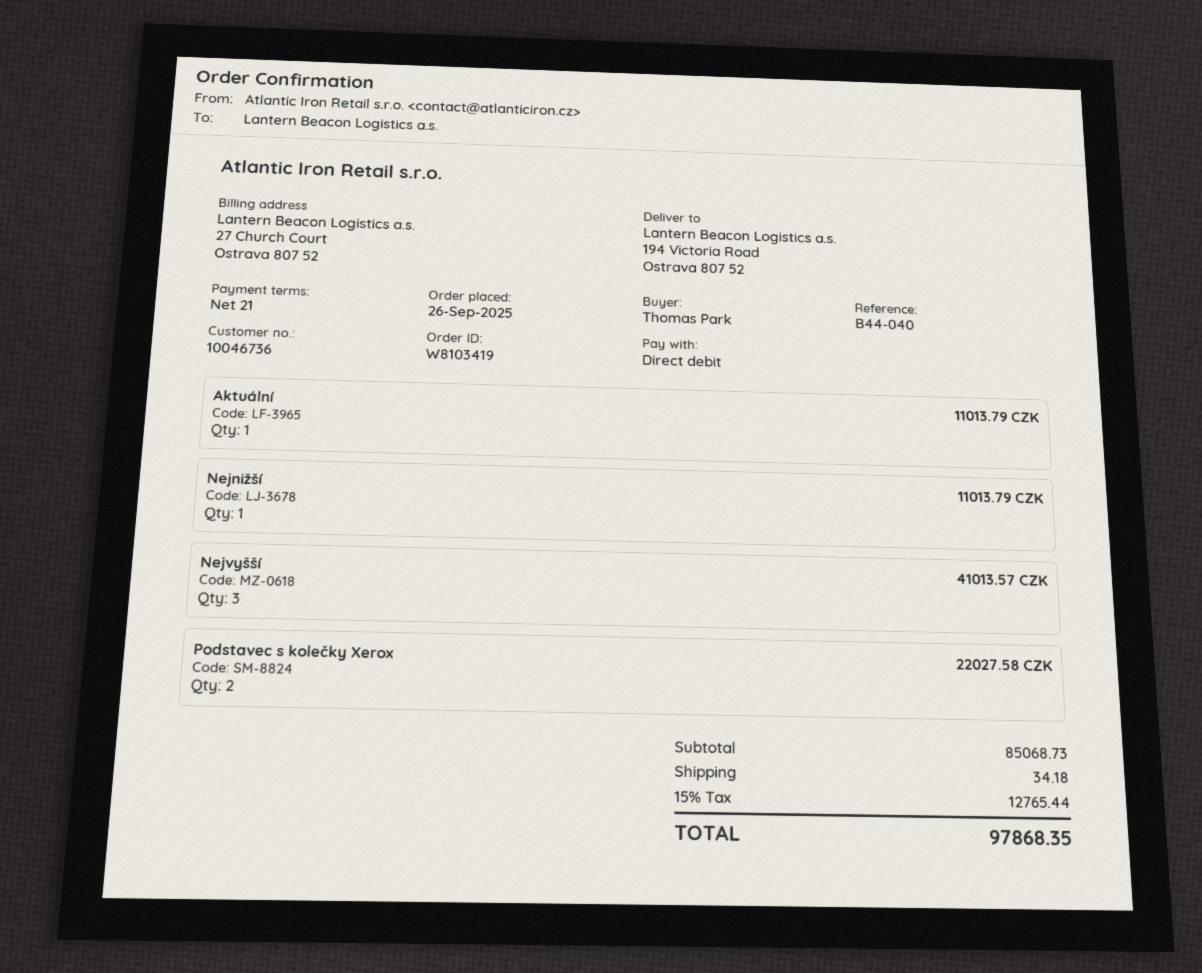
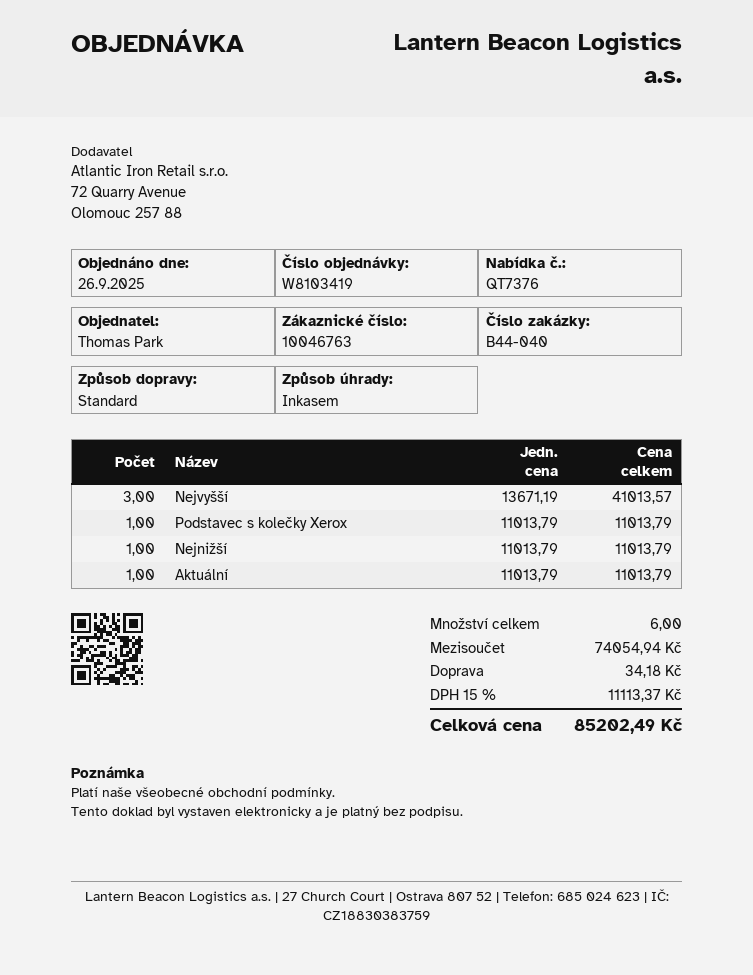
customer number: 10046736 -> 10046763
Podstavec s kolečky Xerox: 2 for 22027.58 -> 1 for 11013.79
subtotal: 85068.73 -> 74054.94
tax: 15% = 12765.44 -> 15% = 11113.37
total: 97868.35 -> 85202.49

